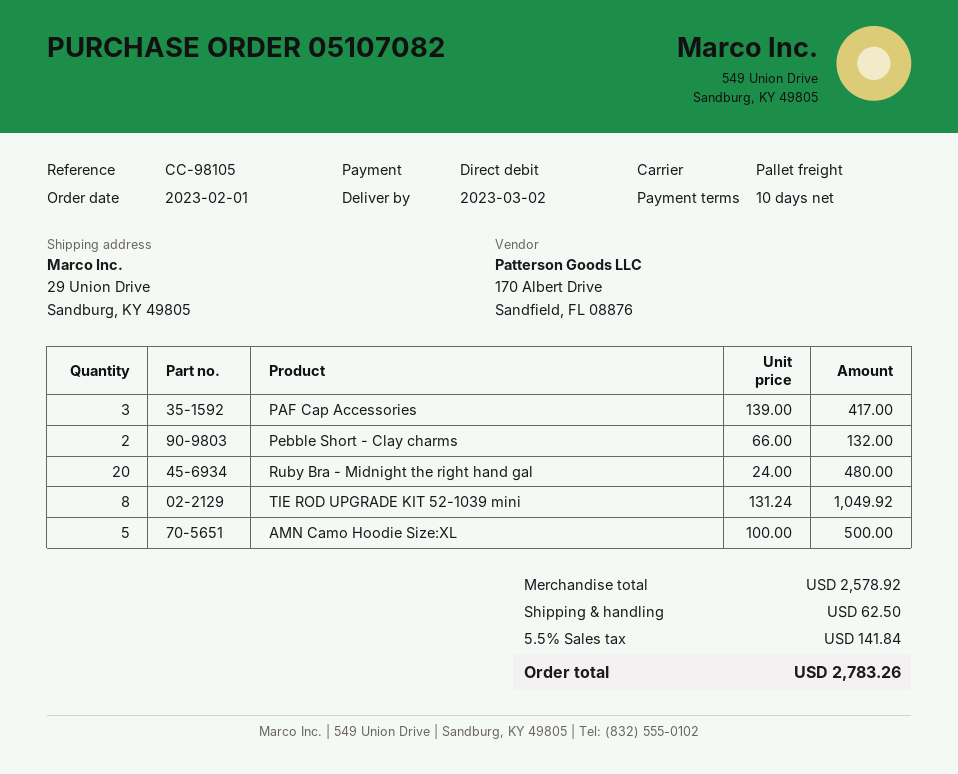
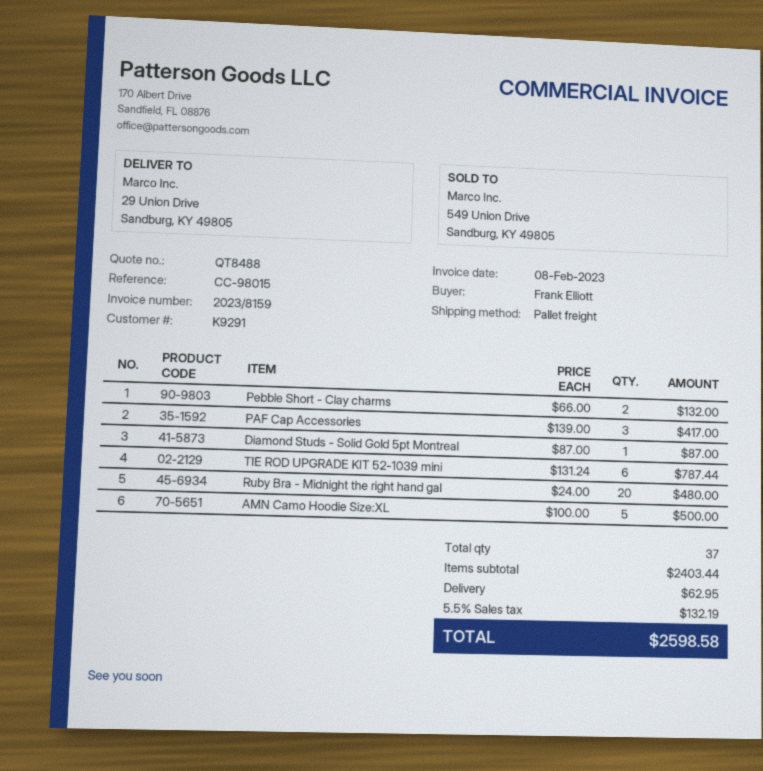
reference: CC-98105 -> CC-98015
TIE ROD UPGRADE KIT 52-1039 mini: 8 x 131.24 = 1049.92 -> 6 x 131.24 = 787.44
Diamond Studs - Solid Gold 5pt Montreal: none -> 1 x 87.00 = 87.00
subtotal: 2578.92 -> 2403.44
shipping: 62.50 -> 62.95
tax: 5.5% = 141.84 -> 5.5% = 132.19
total: 2783.26 -> 2598.58

